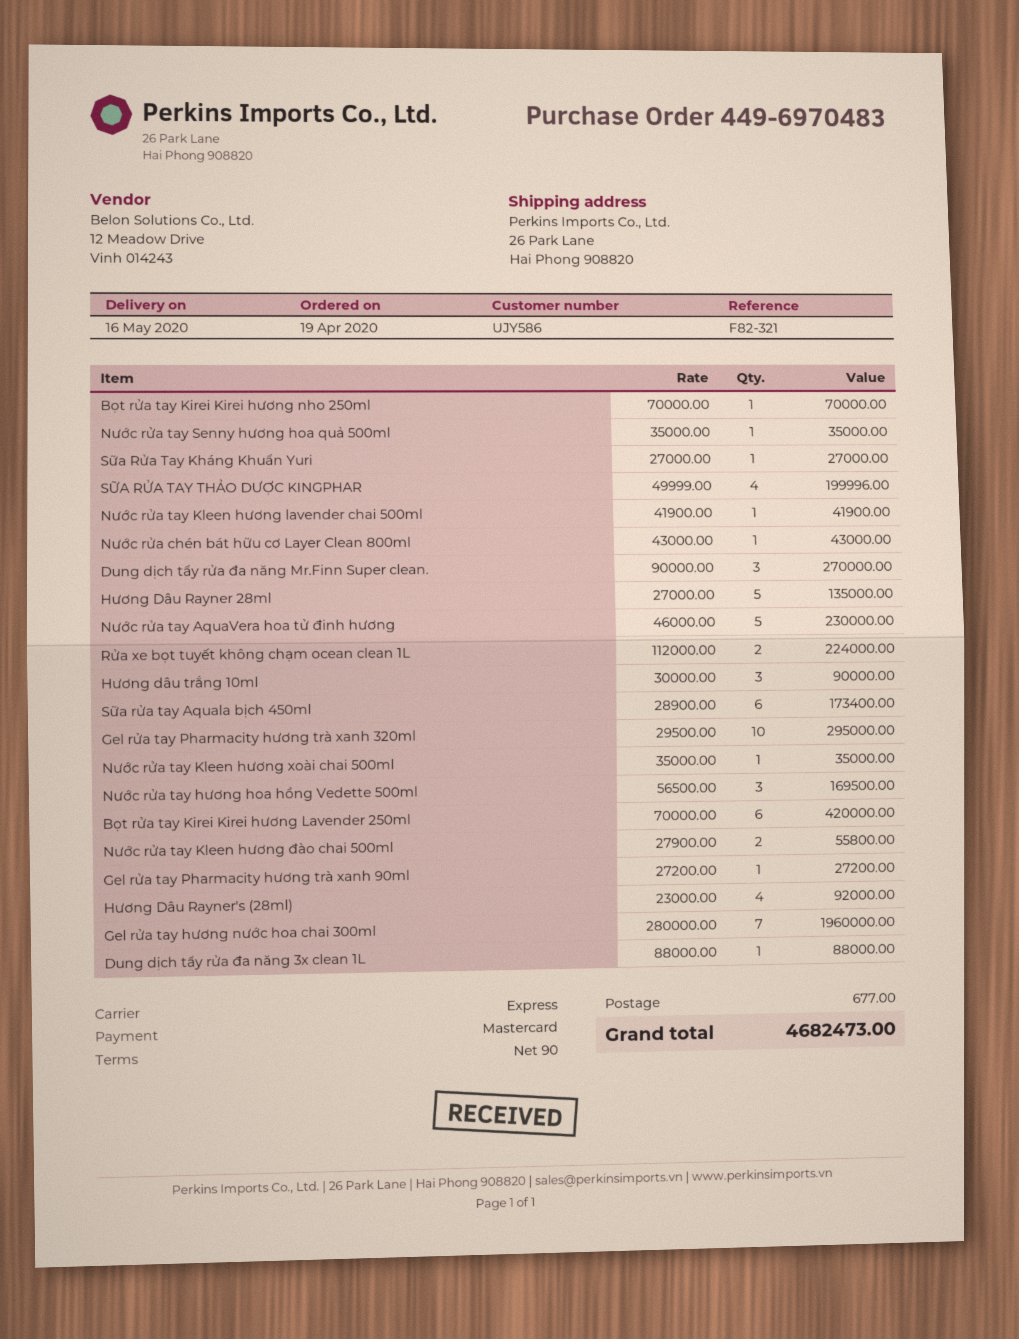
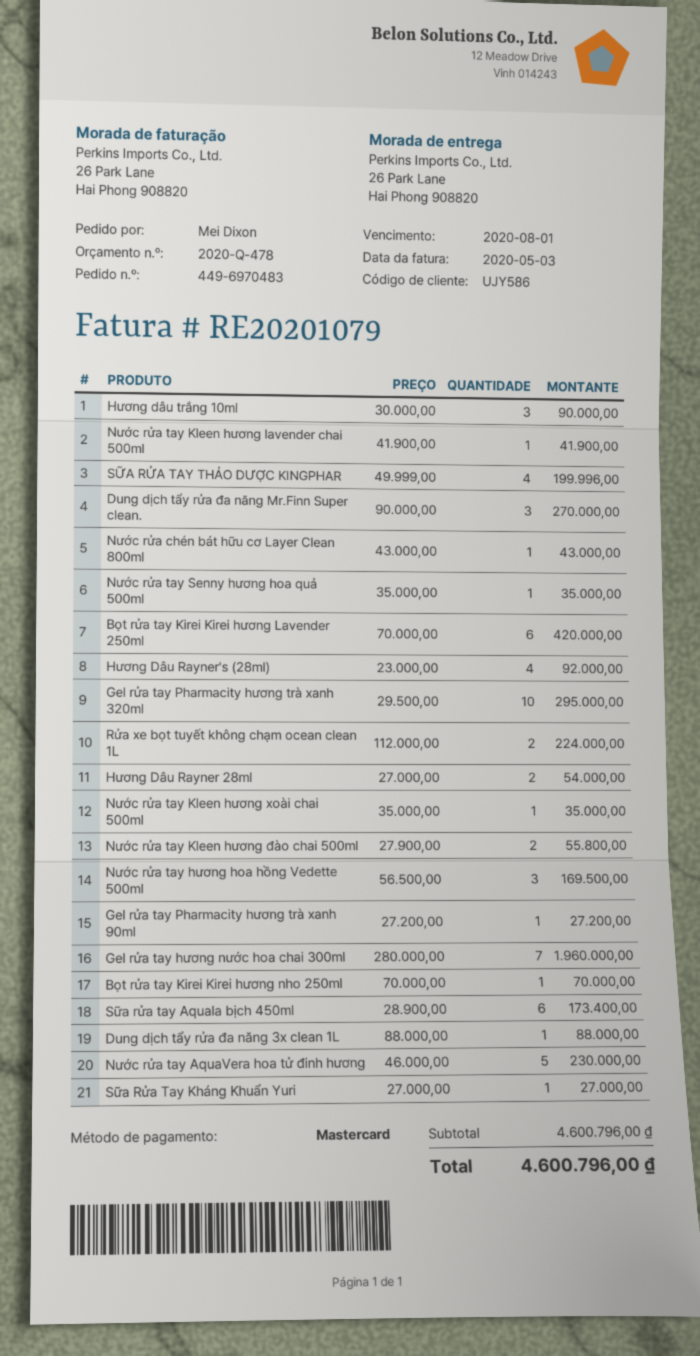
Hương Dâu Rayner 28ml: 5 x 27000.00 = 135000.00 -> 2 x 27000.00 = 54000.00
shipping: 677.00 -> none
total: 4682473.00 -> 4600796.00

